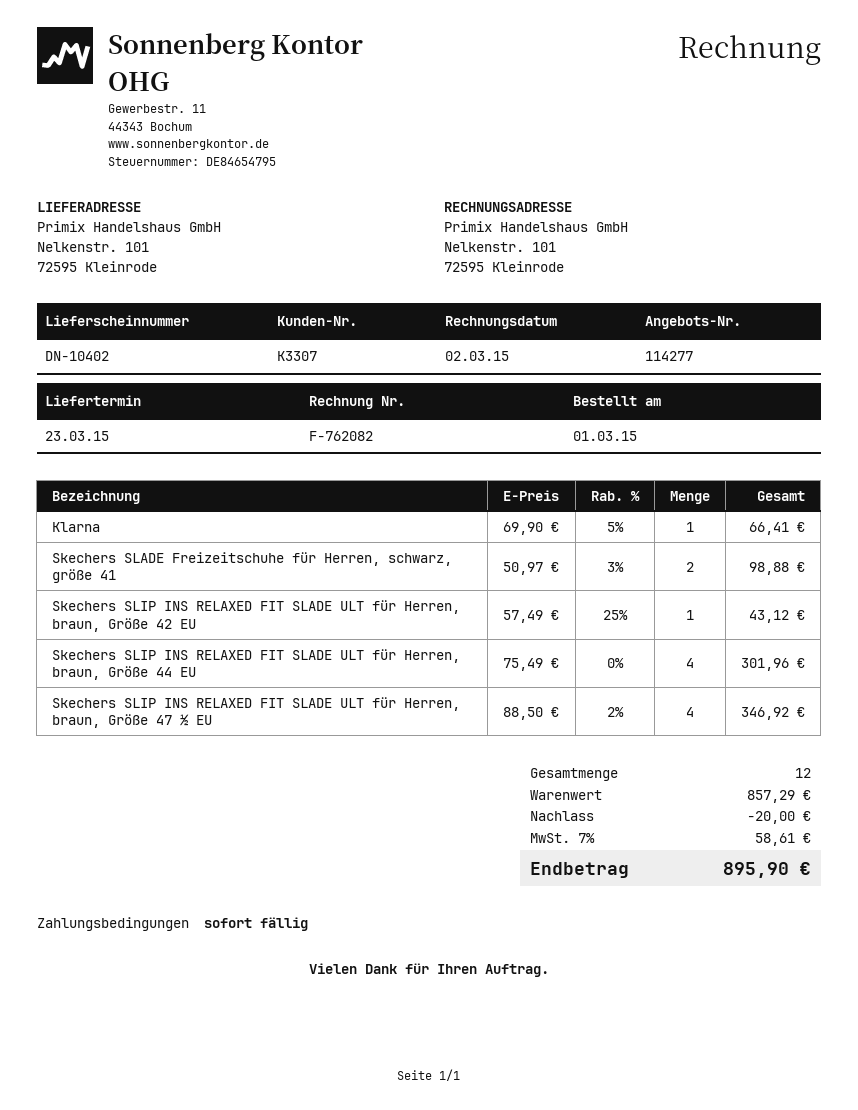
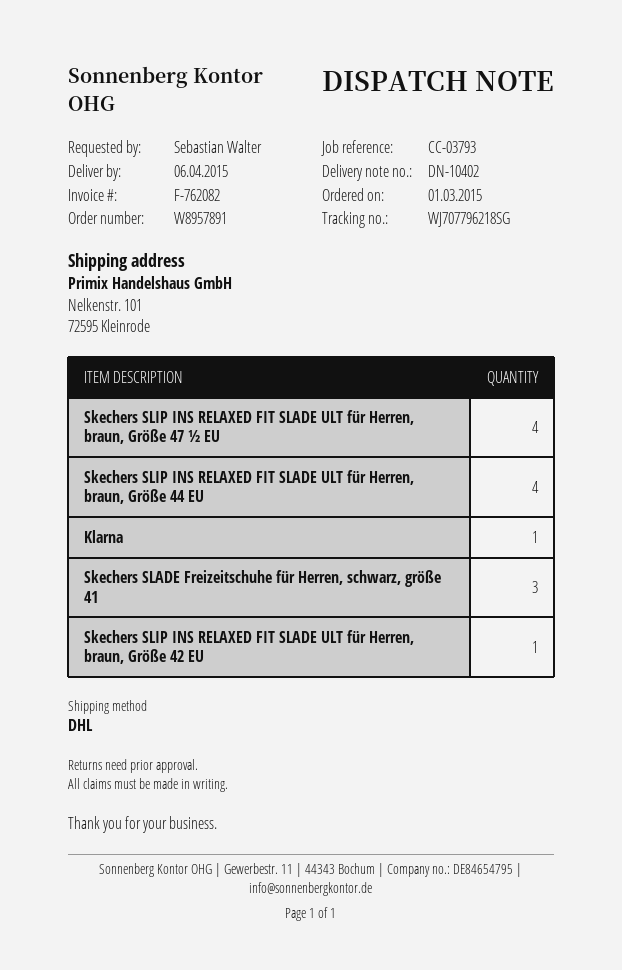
delivery date: 2015-03-23 -> 2015-04-06
Skechers SLADE Freizeitschuhe für Herren, schwarz, größe 41: 2 -> 3

